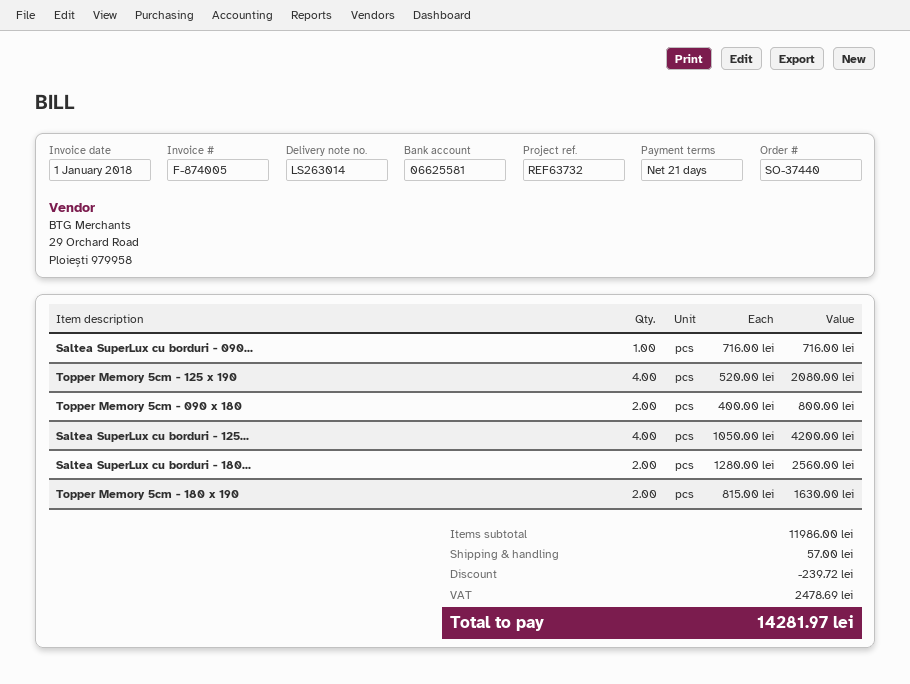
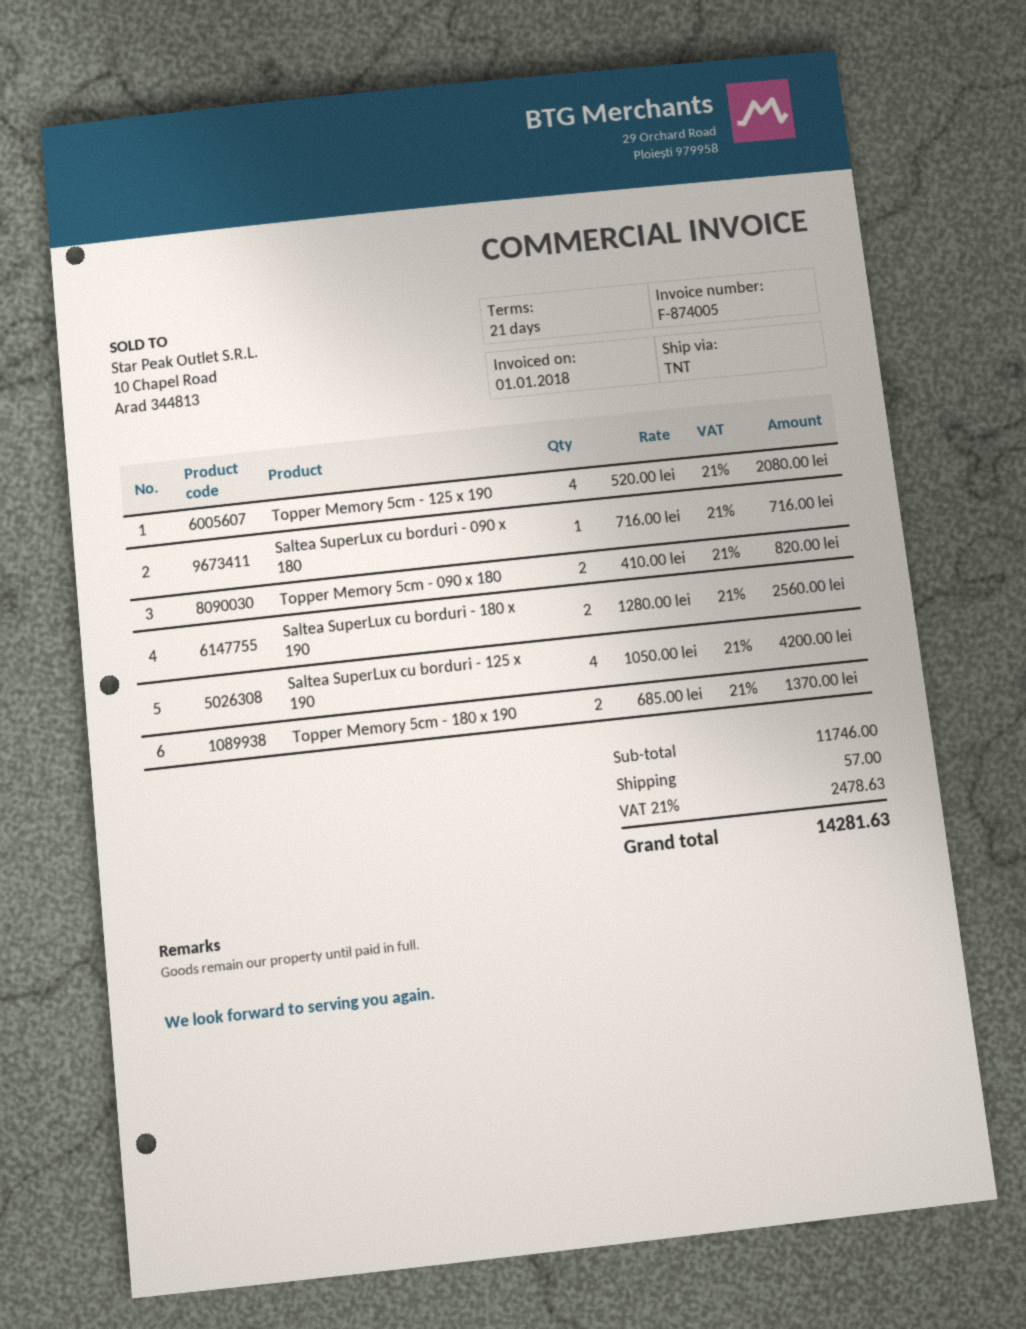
Topper Memory 5cm - 090 x 180: 2 x 400.00 = 800.00 -> 2 x 410.00 = 820.00
Topper Memory 5cm - 180 x 190: 2 x 815.00 = 1630.00 -> 2 x 685.00 = 1370.00
subtotal: 11986.00 -> 11746.00
discount: 239.72 -> none
tax: 2478.69 -> 2478.63
total: 14281.97 -> 14281.63

